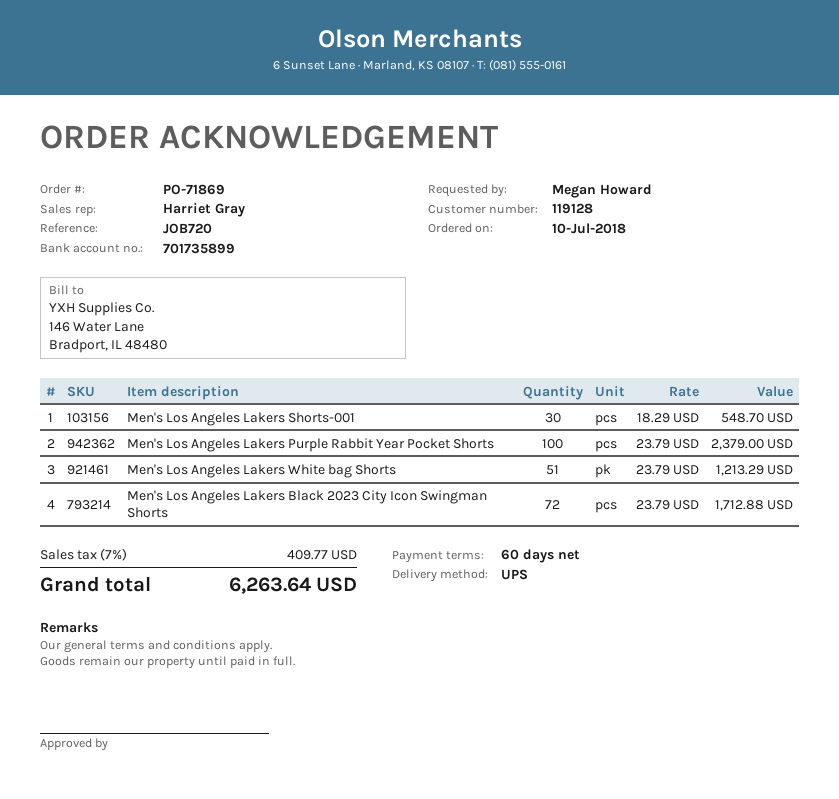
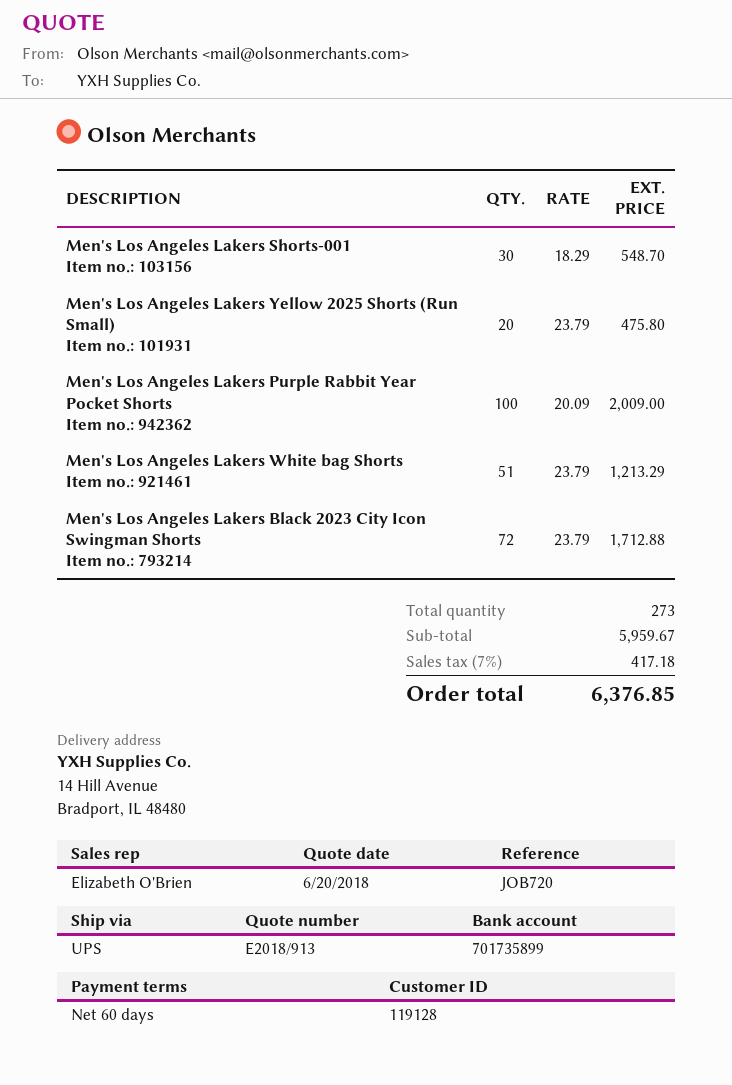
sales rep: Harriet Gray -> Elizabeth O'Brien
Men's Los Angeles Lakers Purple Rabbit Year Pocket Shorts: 100 x 23.79 = 2379.00 -> 100 x 20.09 = 2009.00
Men's Los Angeles Lakers Yellow 2025 Shorts (Run Small): none -> 20 x 23.79 = 475.80
tax: 7% = 409.77 -> 7% = 417.18
total: 6263.64 -> 6376.85

